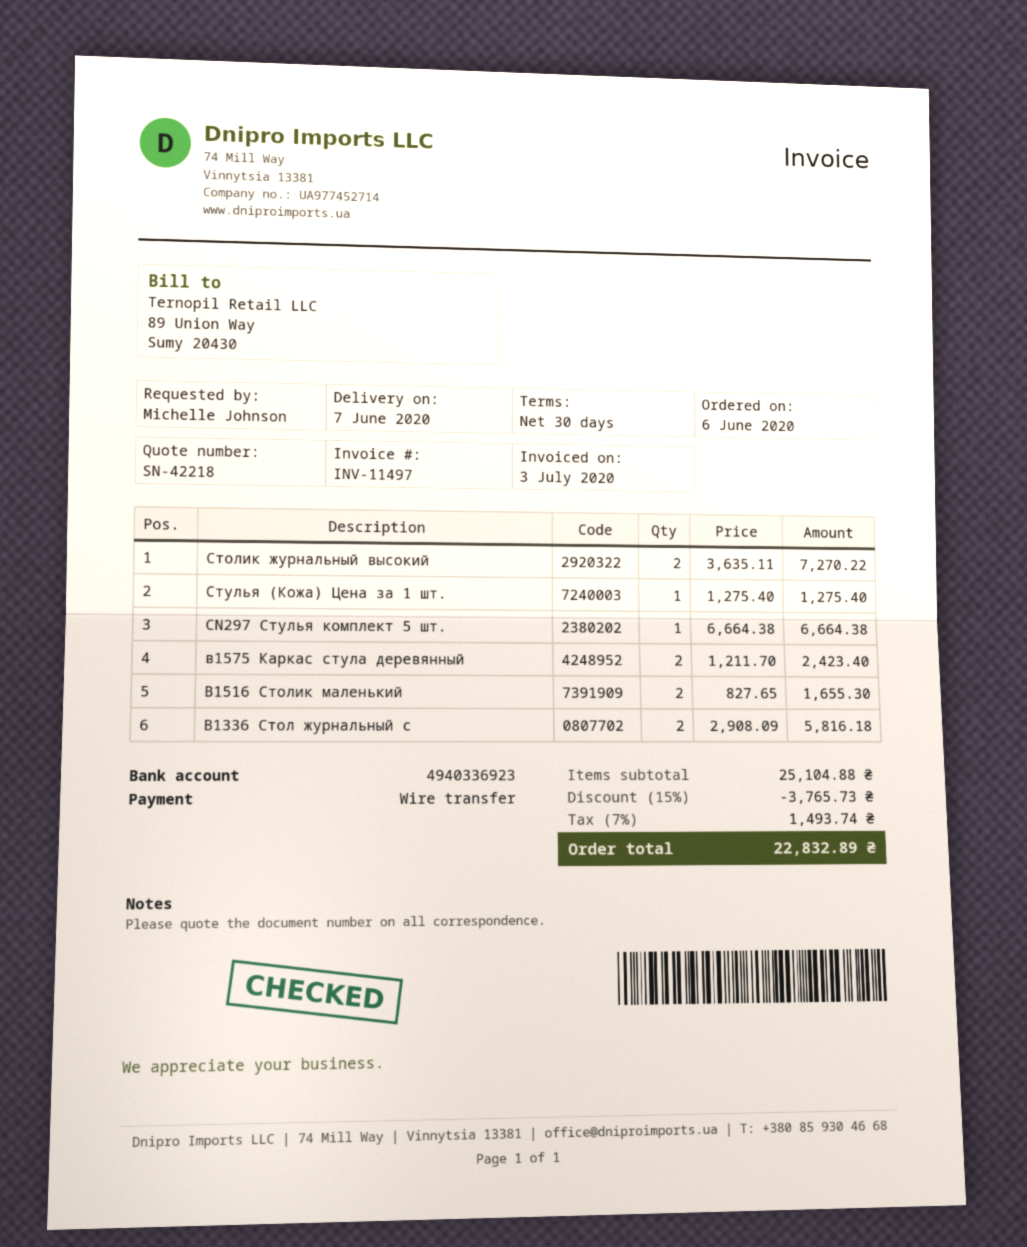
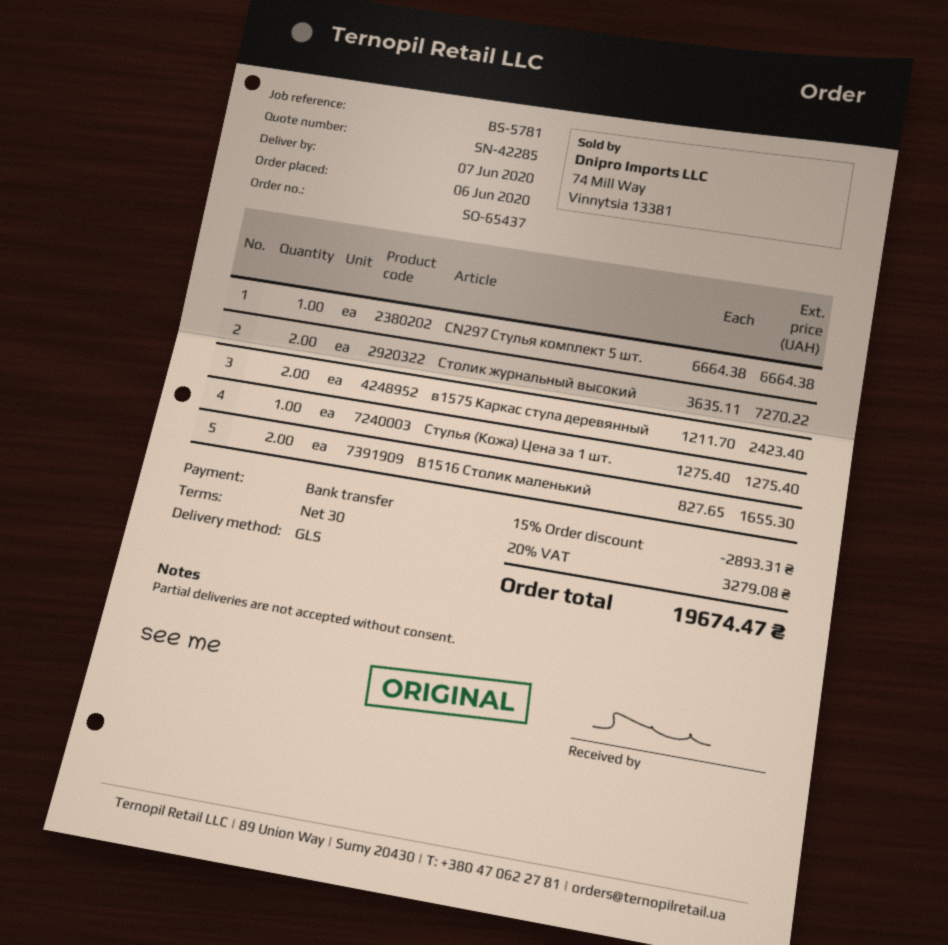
quote number: SN-42218 -> SN-42285
В1336 Стол журнальный с: 2 x 2908.09 = 5816.18 -> none
discount: 15% = 3765.73 -> 15% = 2893.31
tax: 7% = 1493.74 -> 20% = 3279.08
total: 22832.89 -> 19674.47

